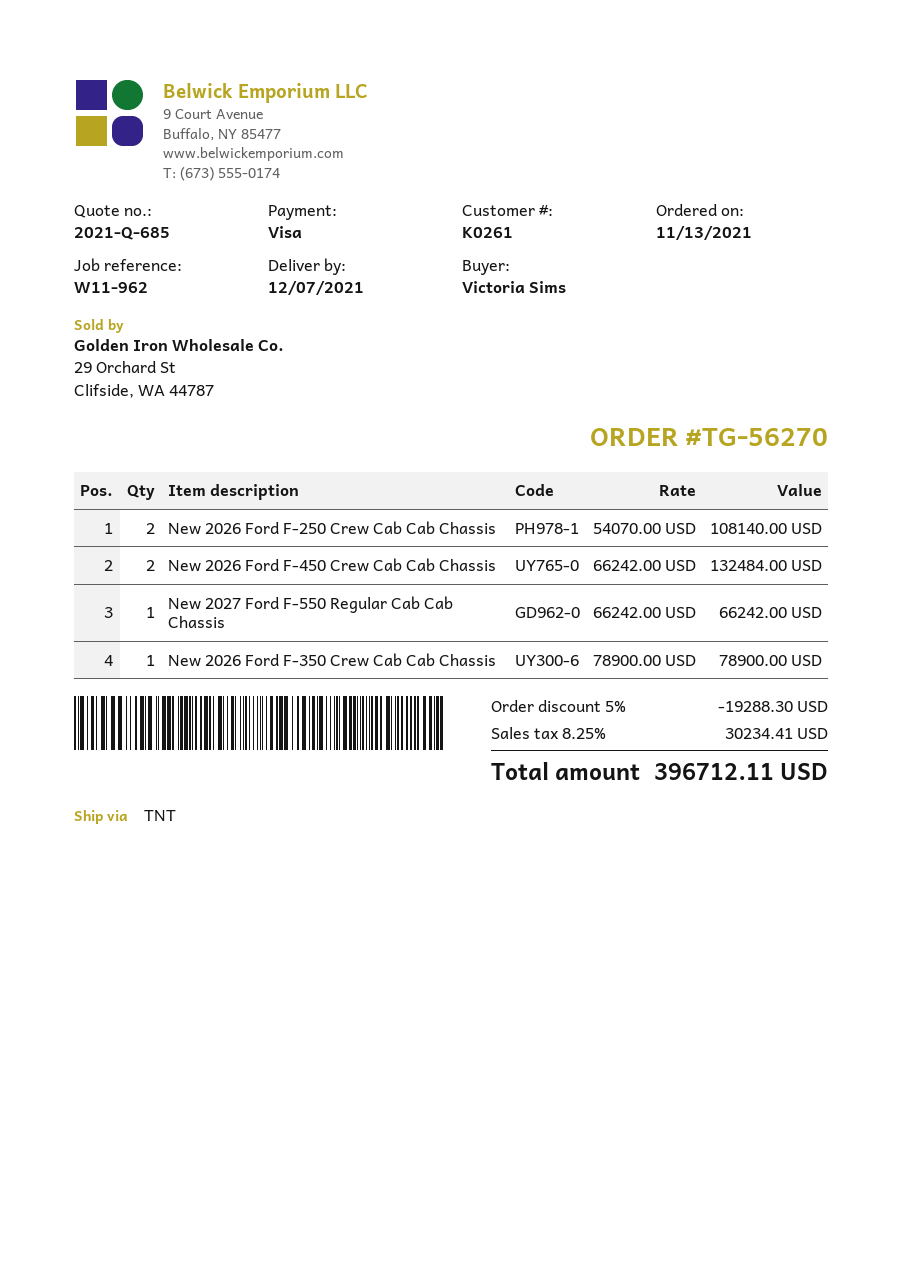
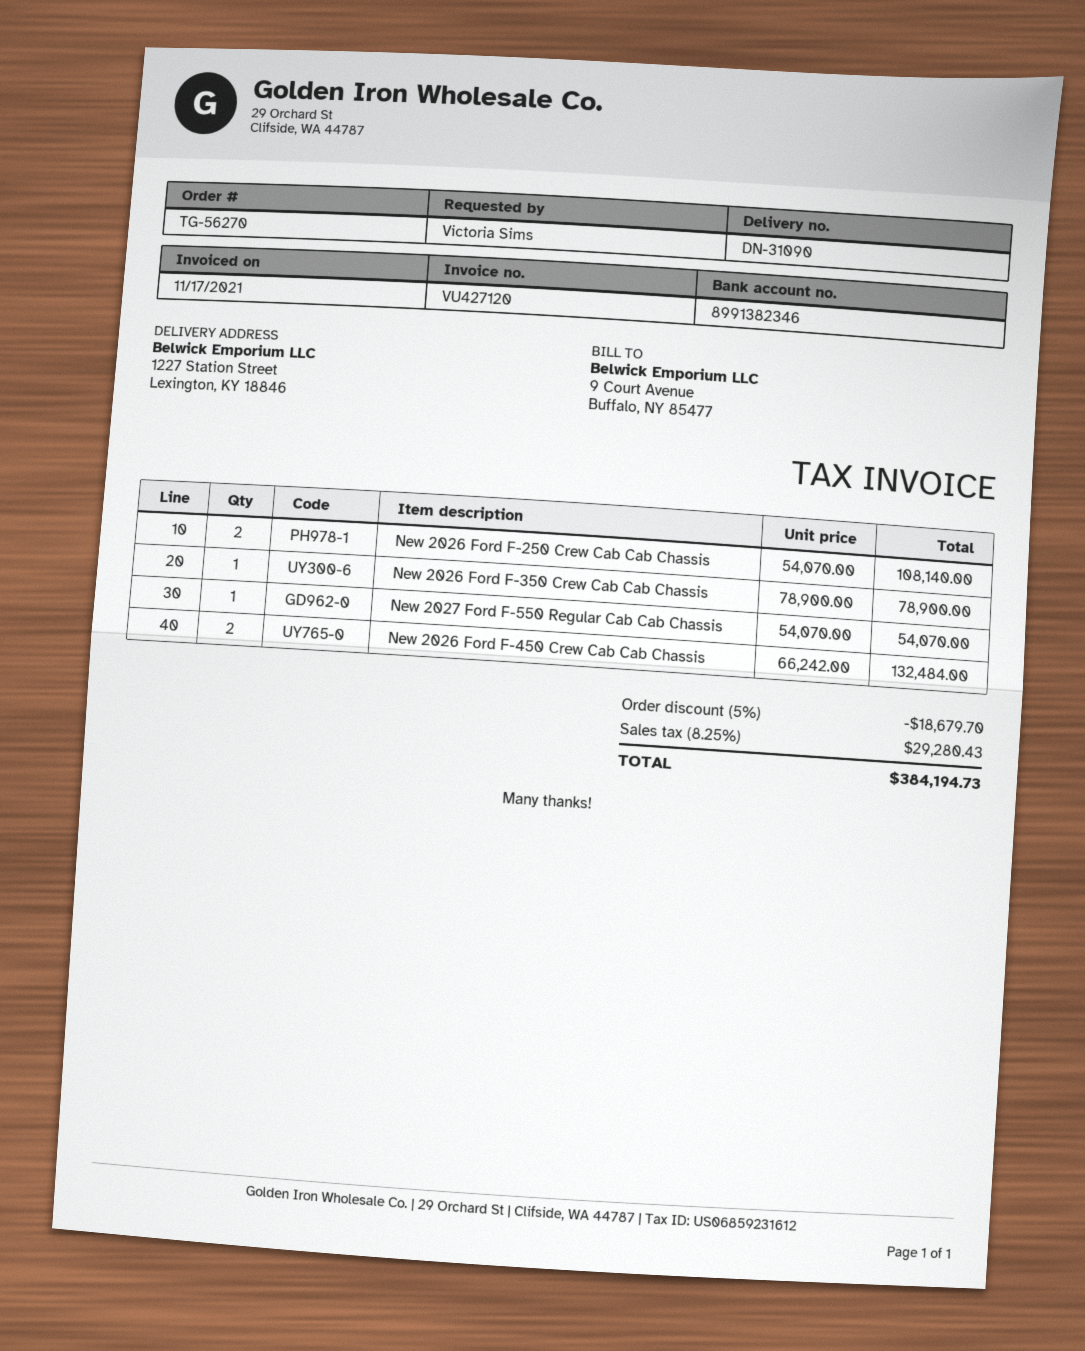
New 2027 Ford F-550 Regular Cab Cab Chassis: 1 x 66242.00 = 66242.00 -> 1 x 54070.00 = 54070.00
discount: 5% = 19288.30 -> 5% = 18679.70
tax: 8.25% = 30234.41 -> 8.25% = 29280.43
total: 396712.11 -> 384194.73

